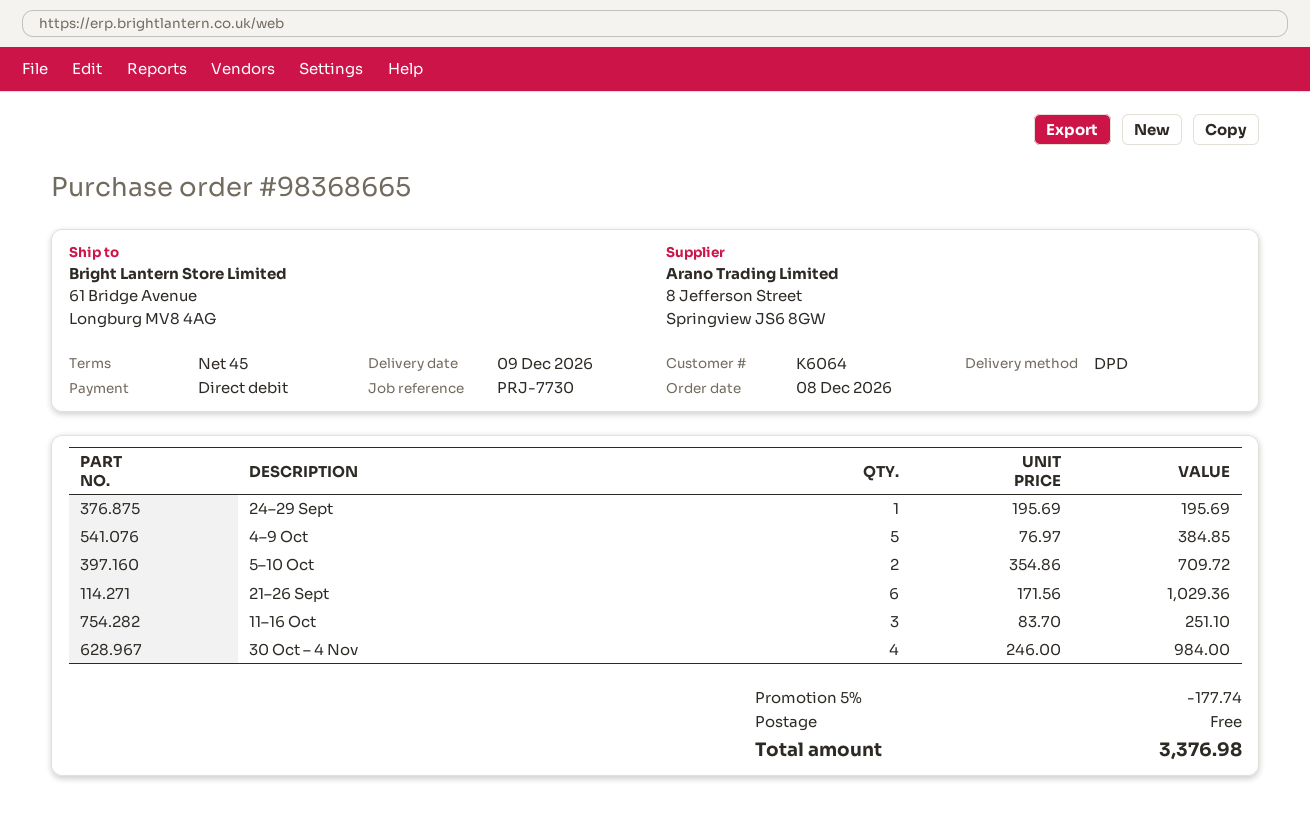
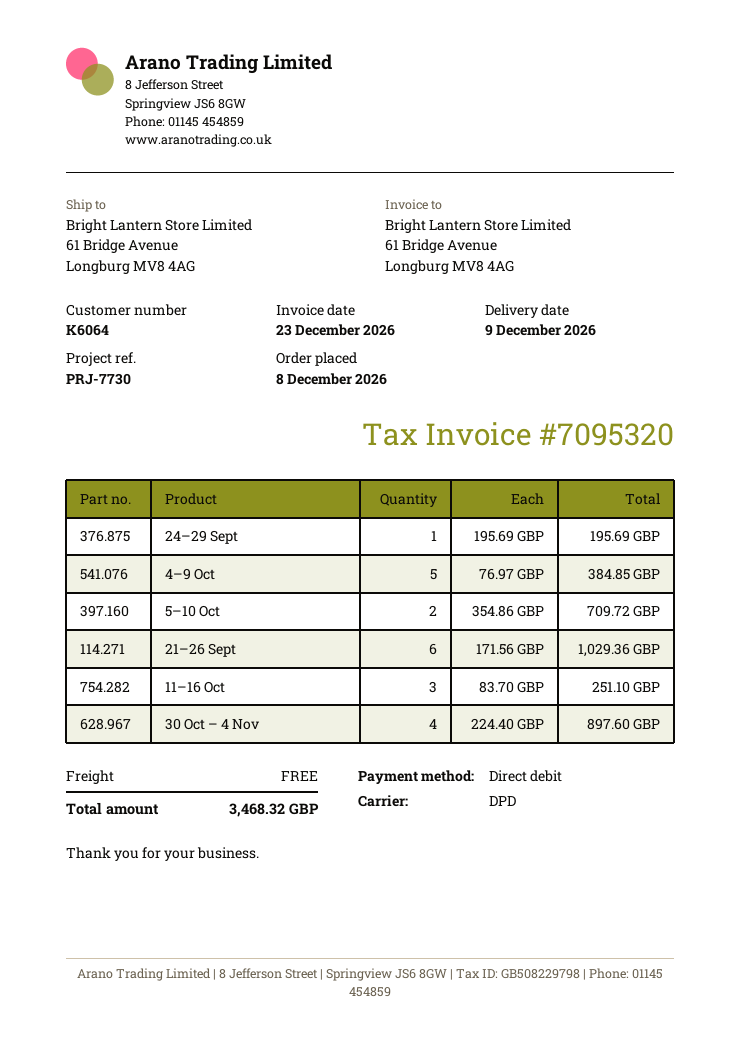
30 Oct – 4 Nov: 4 x 246.00 = 984.00 -> 4 x 224.40 = 897.60
discount: 5% = 177.74 -> none
total: 3376.98 -> 3468.32

